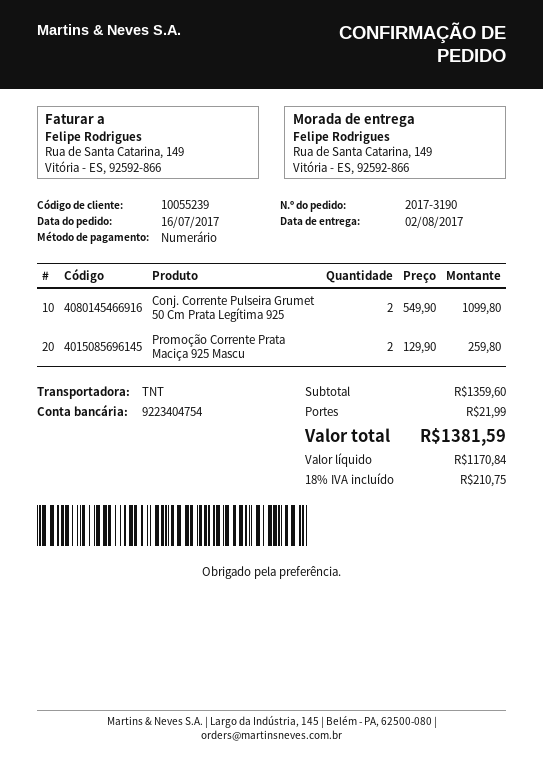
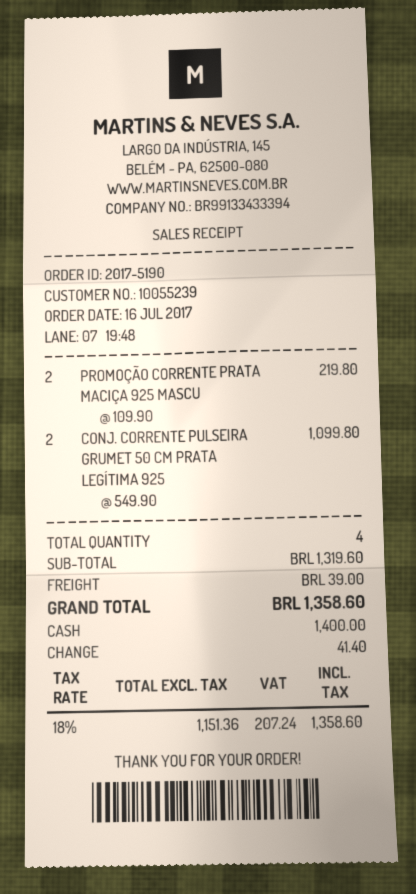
order number: 2017-3190 -> 2017-5190
Promoção Corrente Prata Maciça 925 Mascu: 2 x 129.90 = 259.80 -> 2 x 109.90 = 219.80
subtotal: 1359.60 -> 1319.60
shipping: 21.99 -> 39.00
net: 1170.84 -> 1151.36
tax: 18% = 210.75 -> 18% = 207.24
total: 1381.59 -> 1358.60

